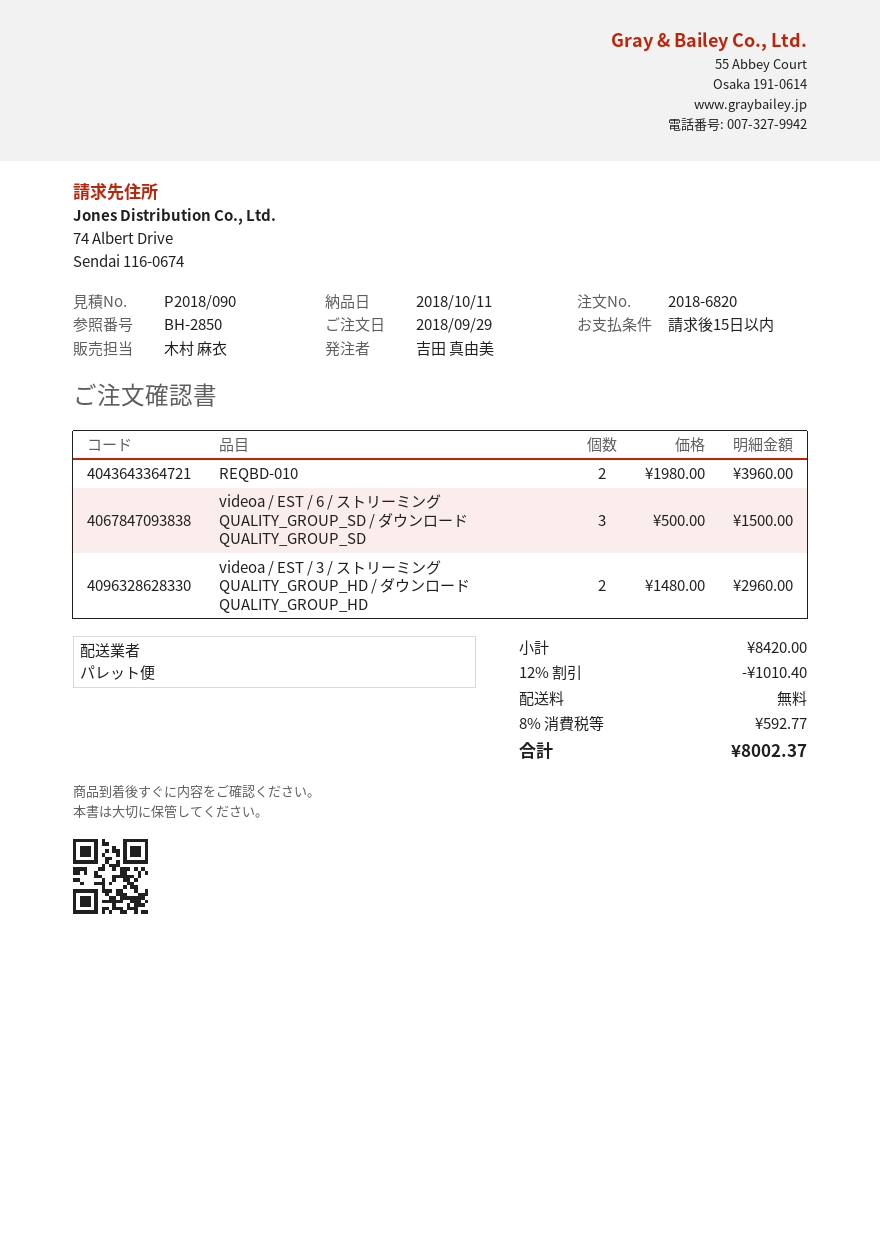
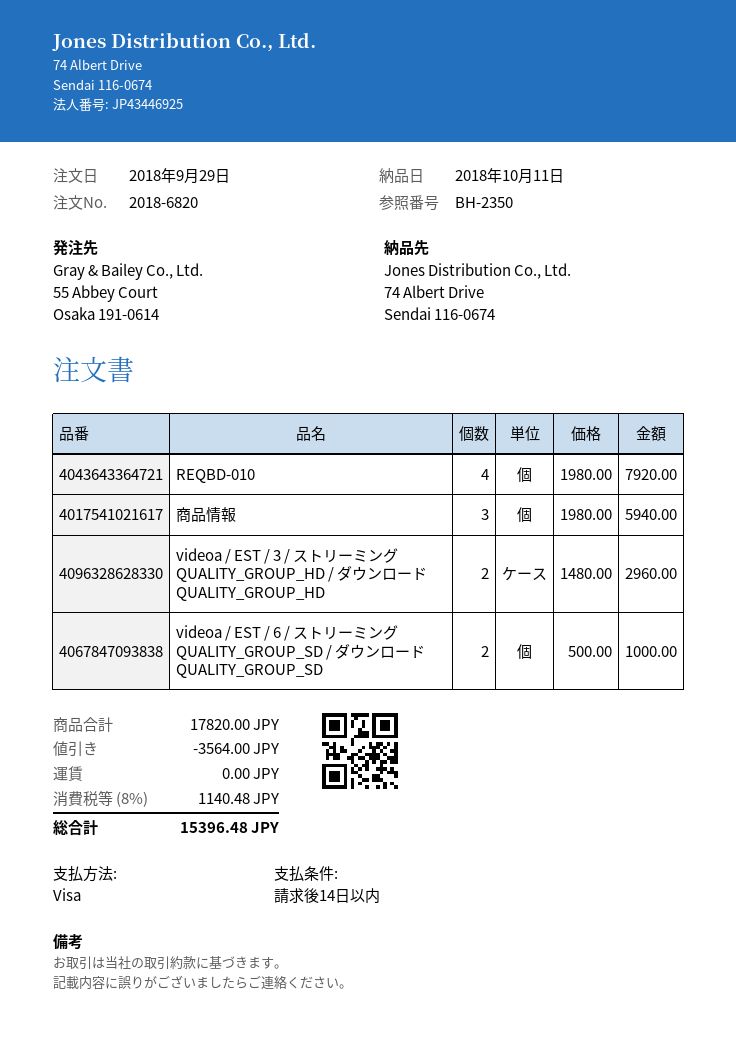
payment terms: 15 days -> 14 days
reference: BH-2850 -> BH-2350
REQBD-010: 2 x 1980.00 = 3960.00 -> 4 x 1980.00 = 7920.00
videoa / EST / 6 / ストリーミング QUALITY_GROUP_SD / ダウンロード QUALITY_GROUP_SD: 3 x 500.00 = 1500.00 -> 2 x 500.00 = 1000.00
商品情報: none -> 3 x 1980.00 = 5940.00
subtotal: 8420.00 -> 17820.00
discount: 1010.40 -> 3564.00
tax: 8% = 592.77 -> 8% = 1140.48
total: 8002.37 -> 15396.48

